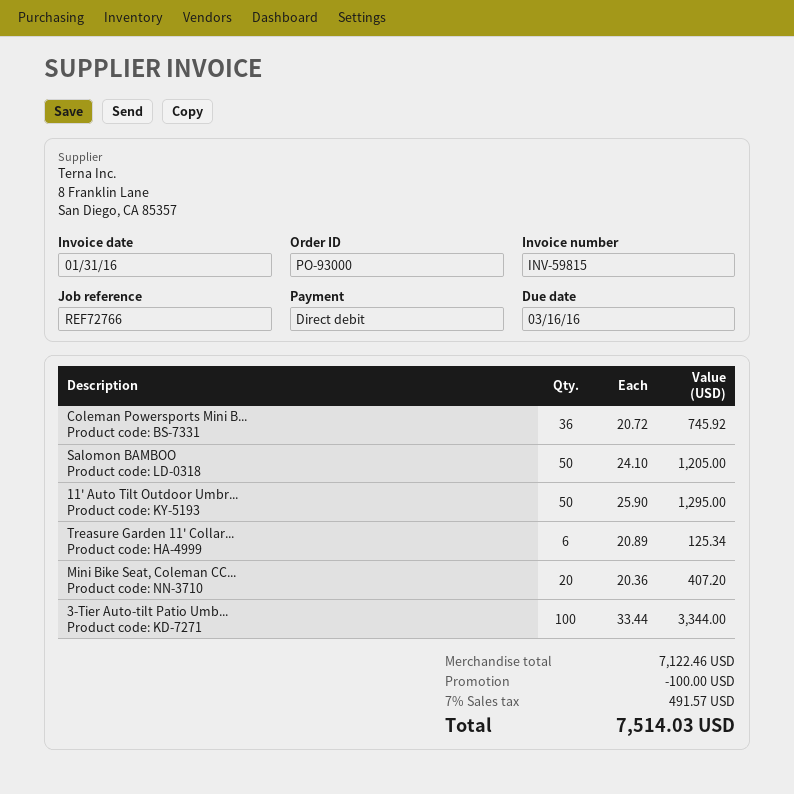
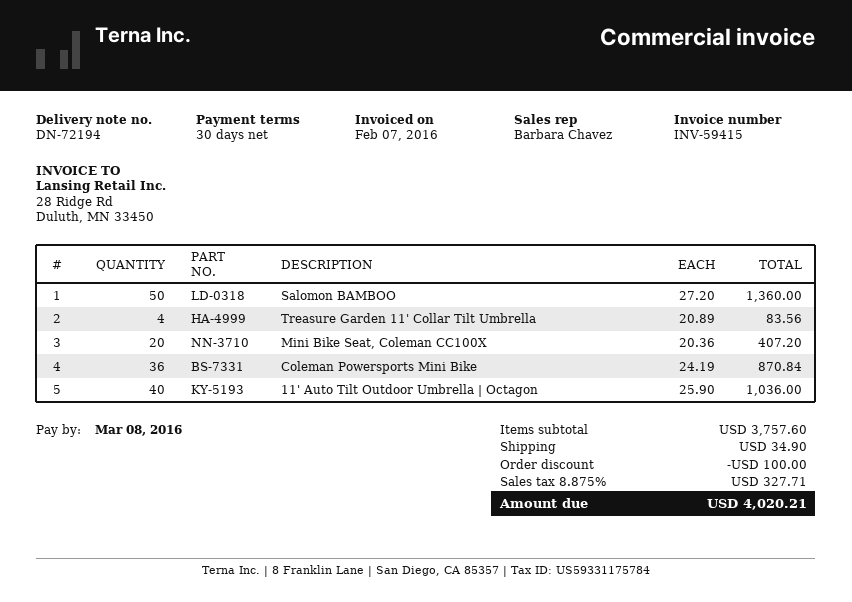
invoice number: INV-59815 -> INV-59415
invoice date: 2016-01-31 -> 2016-02-07
due date: 2016-03-16 -> 2016-03-08
Coleman Powersports Mini B...: 36 x 20.72 = 745.92 -> 36 x 24.19 = 870.84
Salomon BAMBOO: 50 x 24.10 = 1205.00 -> 50 x 27.20 = 1360.00
11' Auto Tilt Outdoor Umbr...: 50 x 25.90 = 1295.00 -> 40 x 25.90 = 1036.00
Treasure Garden 11' Collar...: 6 x 20.89 = 125.34 -> 4 x 20.89 = 83.56
3‑Tier Auto-tilt Patio Umb...: 100 x 33.44 = 3344.00 -> none
subtotal: 7122.46 -> 3757.60
shipping: none -> 34.90
tax: 7% = 491.57 -> 8.875% = 327.71
total: 7514.03 -> 4020.21

